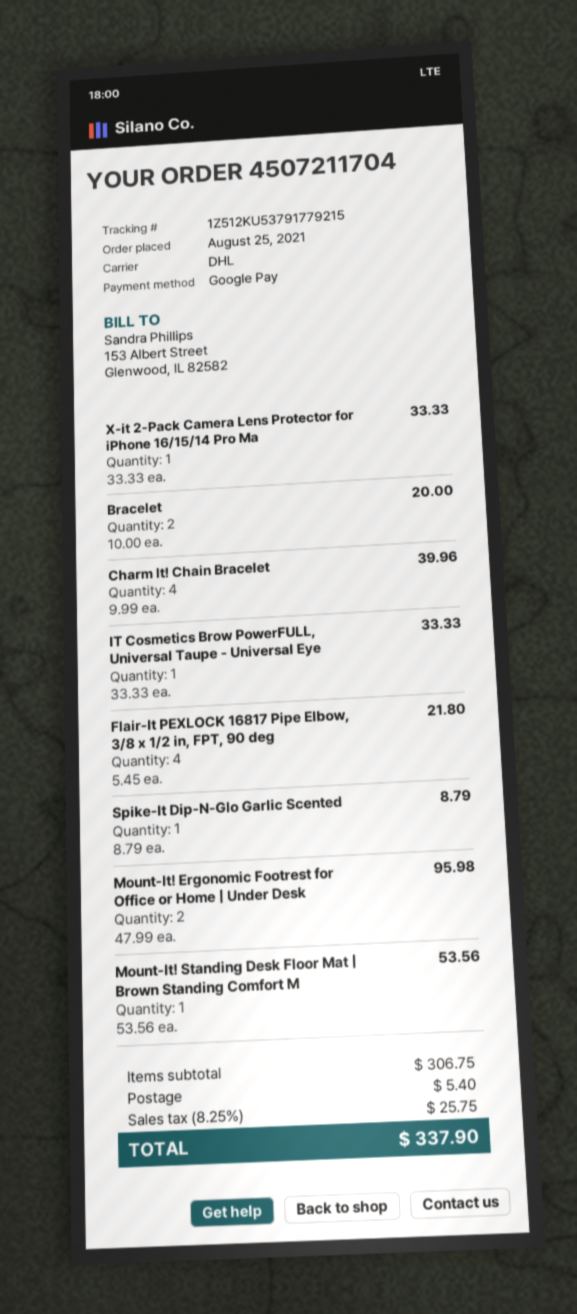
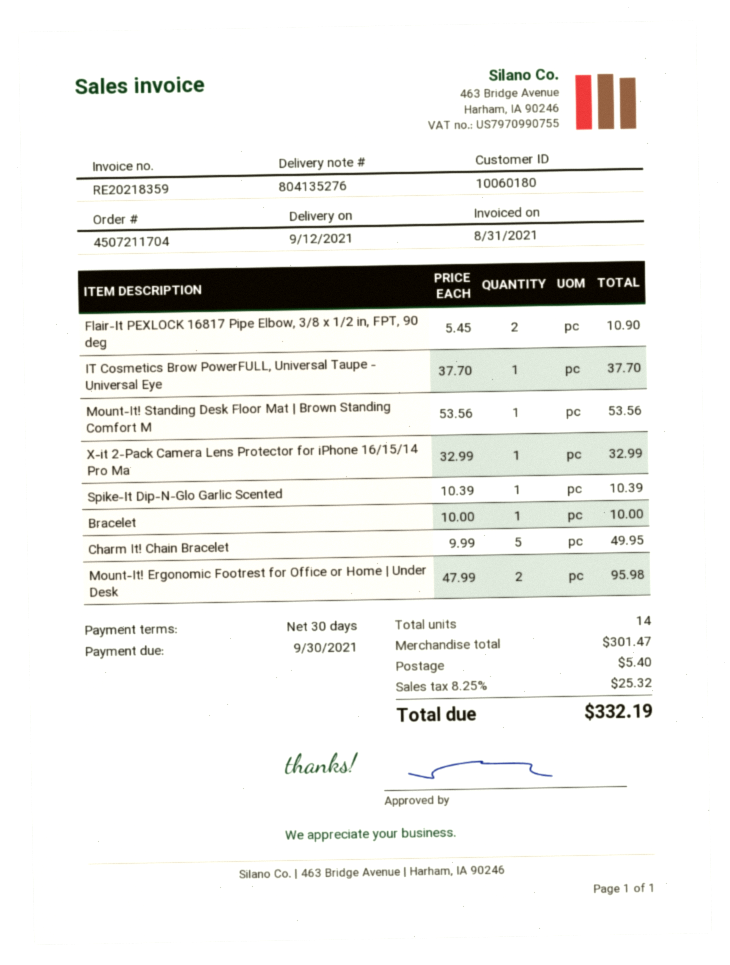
X-it 2-Pack Camera Lens Protector for iPhone 16/15/14 Pro Ma: 1 x 33.33 = 33.33 -> 1 x 32.99 = 32.99
Bracelet: 2 x 10.00 = 20.00 -> 1 x 10.00 = 10.00
Charm It! Chain Bracelet: 4 x 9.99 = 39.96 -> 5 x 9.99 = 49.95
IT Cosmetics Brow PowerFULL, Universal Taupe - Universal Eye: 1 x 33.33 = 33.33 -> 1 x 37.70 = 37.70
Flair-It PEXLOCK 16817 Pipe Elbow, 3/8 x 1/2 in, FPT, 90 deg: 4 x 5.45 = 21.80 -> 2 x 5.45 = 10.90
Spike-It Dip-N-Glo Garlic Scented: 1 x 8.79 = 8.79 -> 1 x 10.39 = 10.39
subtotal: 306.75 -> 301.47
tax: 8.25% = 25.75 -> 8.25% = 25.32
total: 337.90 -> 332.19

